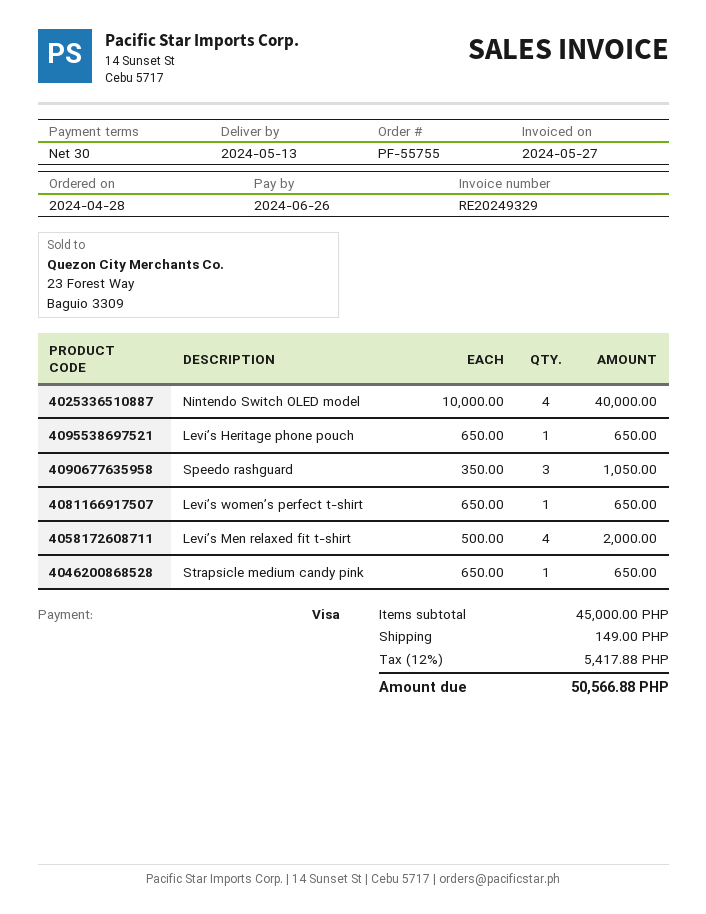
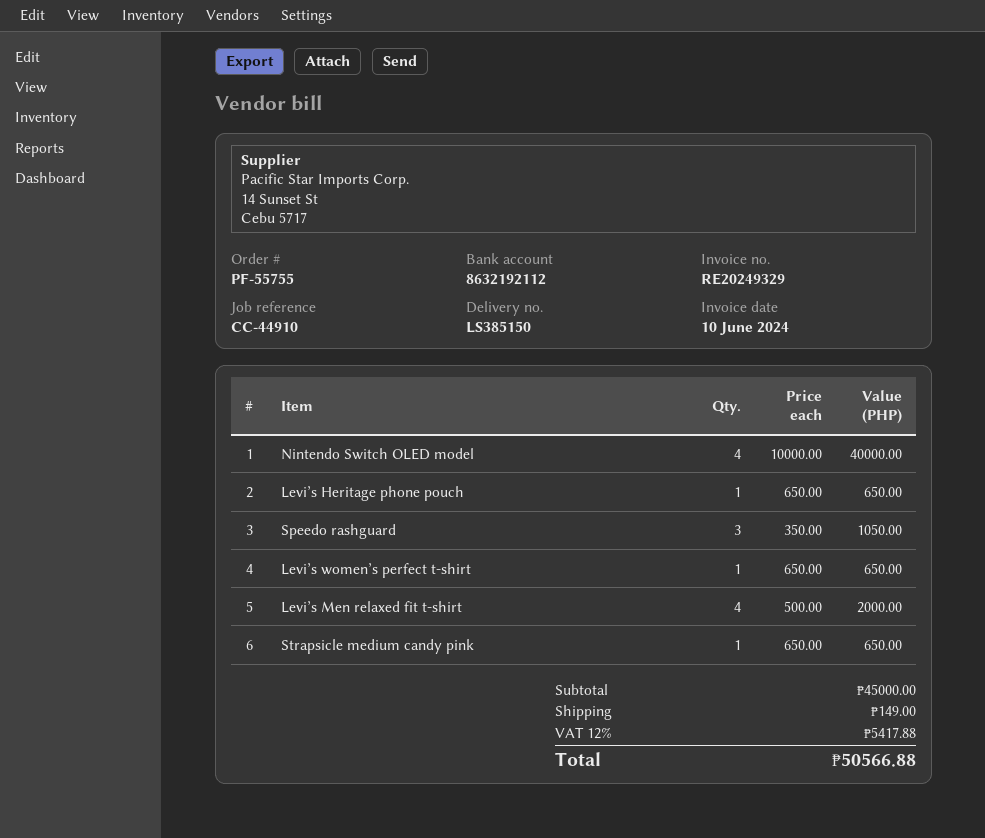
invoice date: 2024-05-27 -> 2024-06-10

